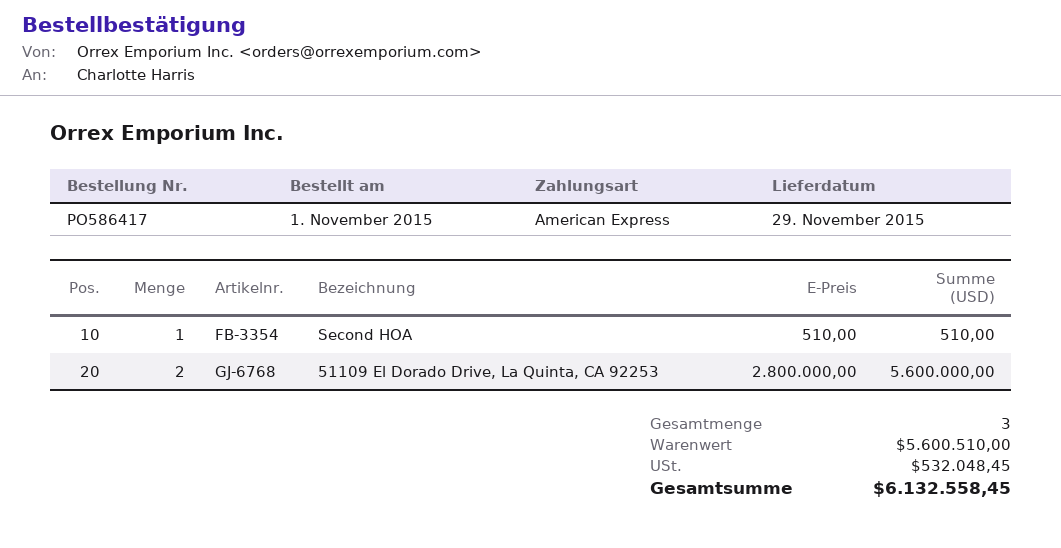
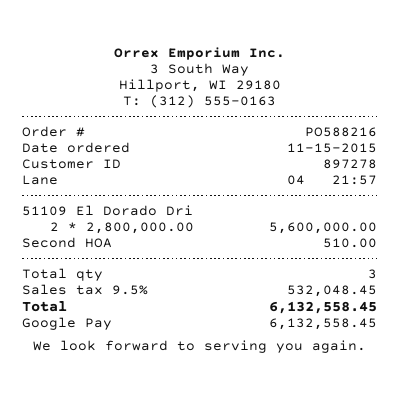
order number: PO586417 -> PO588216
order date: 2015-11-01 -> 2015-11-15
payment method: American Express -> Google Pay

